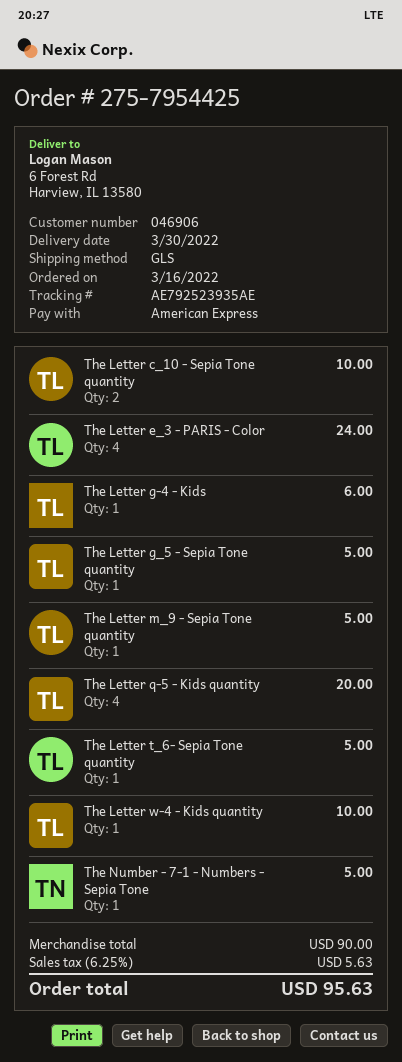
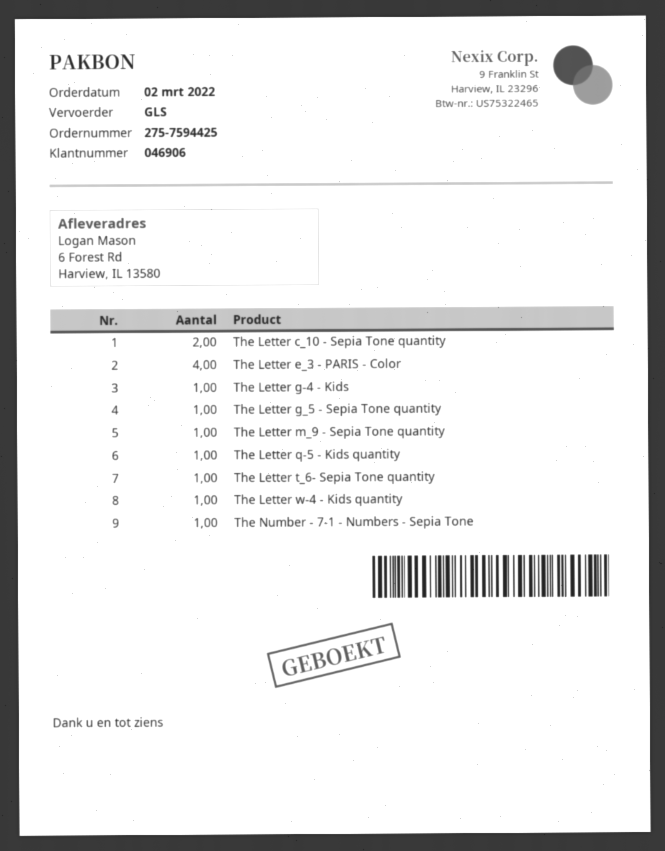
order number: 275-7954425 -> 275-7594425
order date: 2022-03-16 -> 2022-03-02
The Letter q-5 - Kids quantity: 4 -> 1

